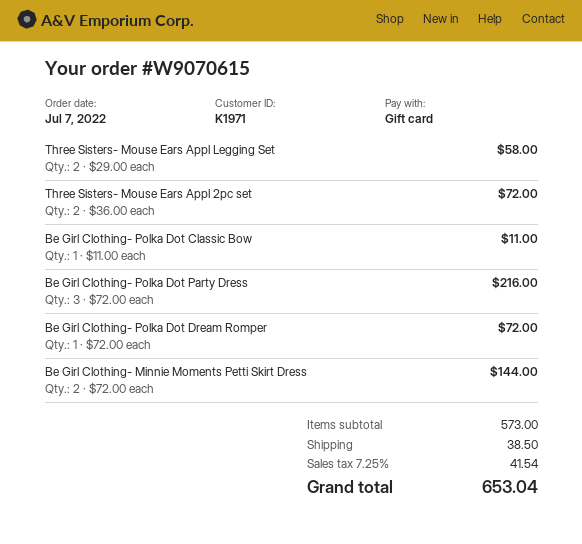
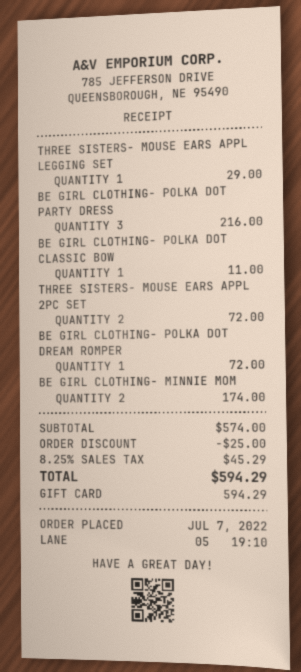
Three Sisters- Mouse Ears Appl Legging Set: 2 for 58.00 -> 1 for 29.00
Be Girl Clothing- Minnie Moments Petti Skirt Dress: 2 for 144.00 -> 2 for 174.00
subtotal: 573.00 -> 574.00
discount: none -> 25.00
shipping: 38.50 -> none
tax: 7.25% = 41.54 -> 8.25% = 45.29
total: 653.04 -> 594.29

